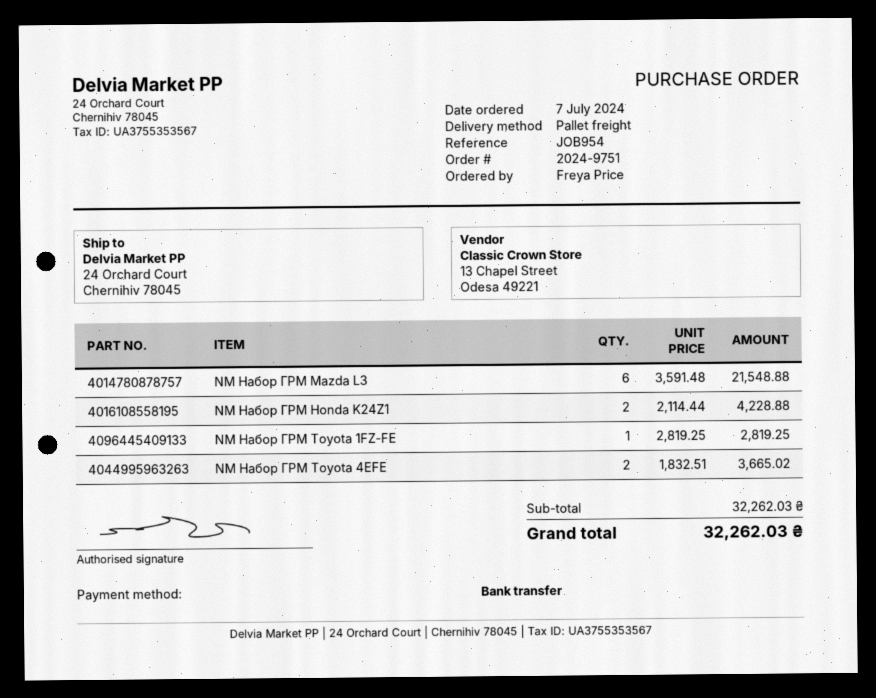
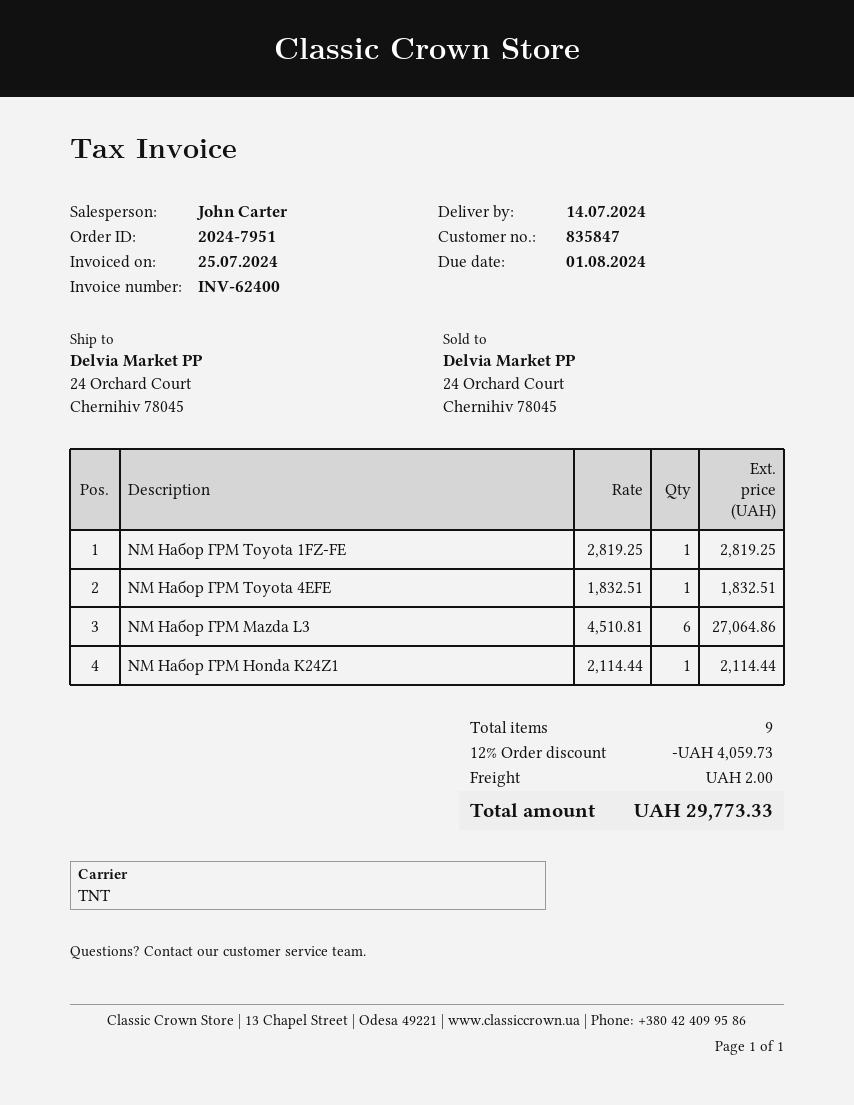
order number: 2024-9751 -> 2024-7951
shipping method: pallet freight -> TNT
NM Набор ГРМ Mazda L3: 6 x 3591.48 = 21548.88 -> 6 x 4510.81 = 27064.86
NM Набор ГРМ Honda K24Z1: 2 x 2114.44 = 4228.88 -> 1 x 2114.44 = 2114.44
NM Набор ГРМ Toyota 4EFE: 2 x 1832.51 = 3665.02 -> 1 x 1832.51 = 1832.51
discount: none -> 12% = 4059.73
shipping: none -> 2.00
total: 32262.03 -> 29773.33

